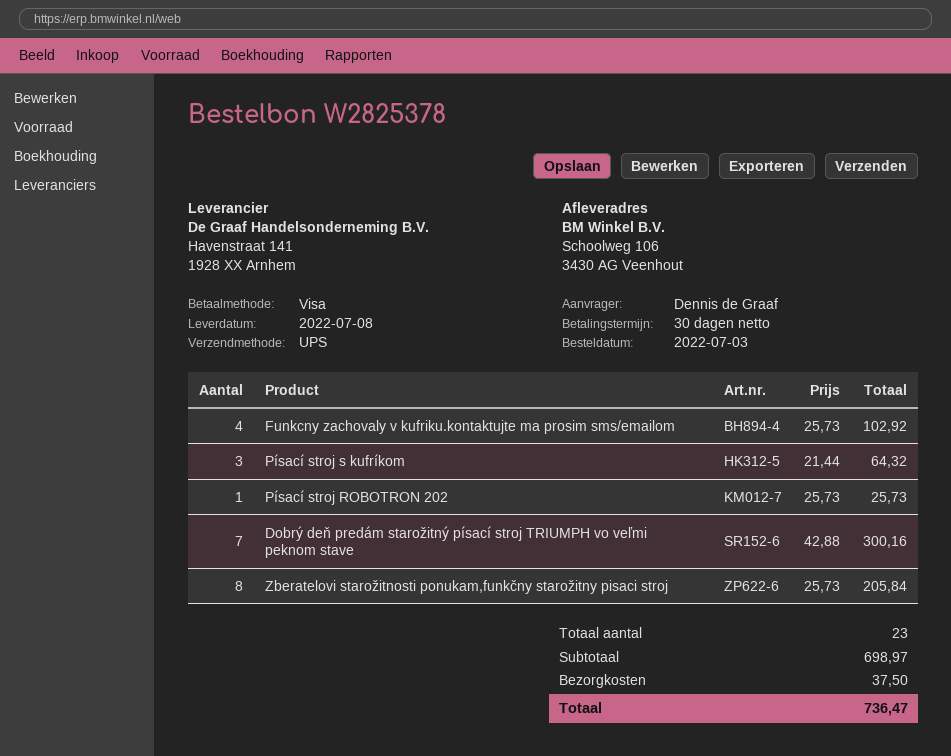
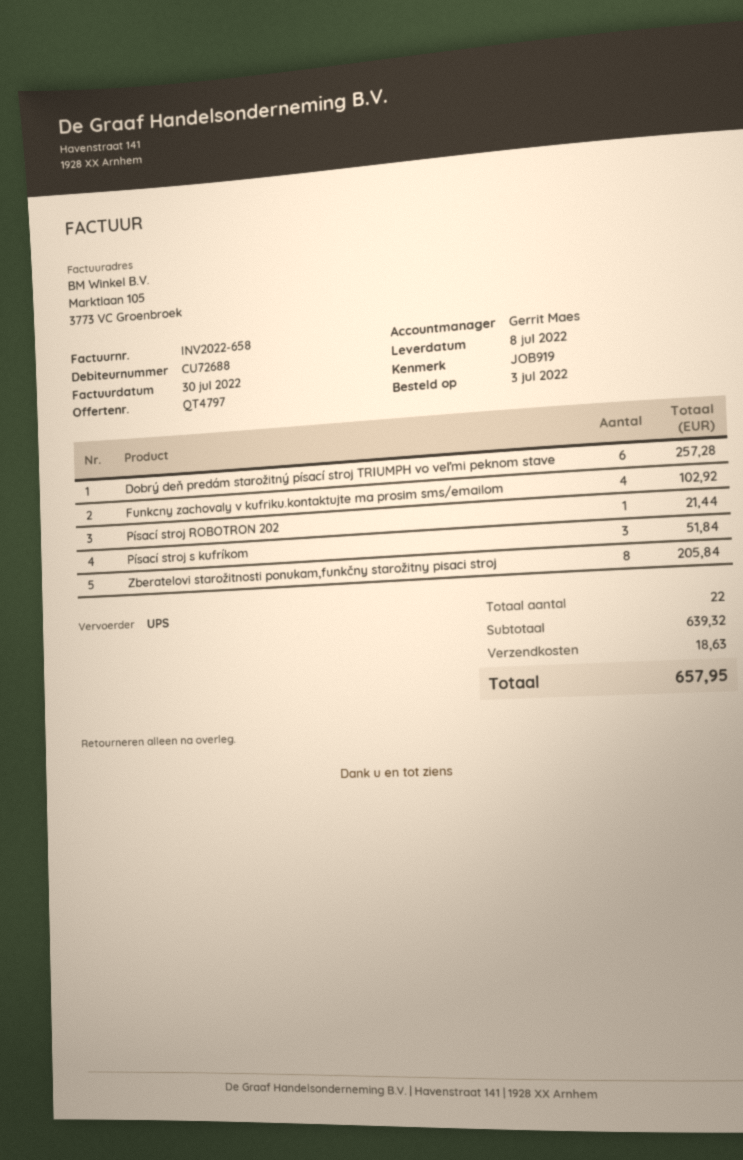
Písací stroj s kufríkom: 3 for 64.32 -> 3 for 51.84
Písací stroj ROBOTRON 202: 1 for 25.73 -> 1 for 21.44
Dobrý deň predám starožitný písací stroj TRIUMPH vo veľmi peknom stave: 7 for 300.16 -> 6 for 257.28
total quantity: 23 -> 22
subtotal: 698.97 -> 639.32
shipping: 37.50 -> 18.63
total: 736.47 -> 657.95

